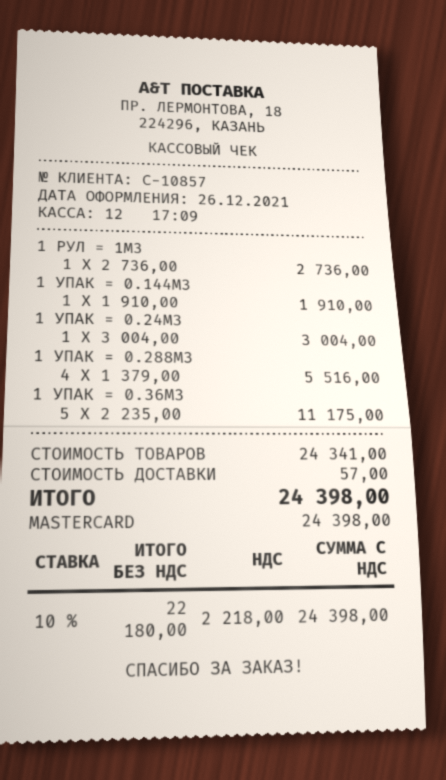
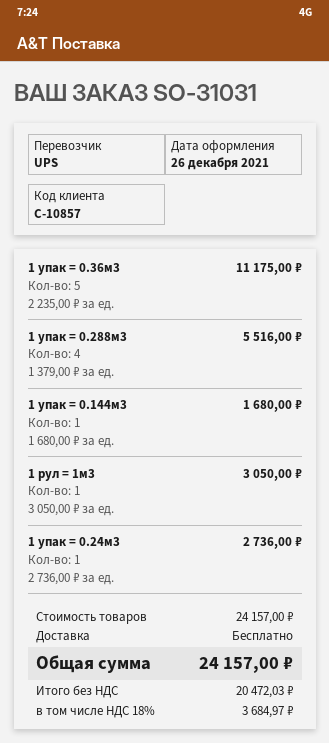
1 РУЛ = 1М3: 1 x 2736.00 = 2736.00 -> 1 x 3050.00 = 3050.00
1 УПАК = 0.144М3: 1 x 1910.00 = 1910.00 -> 1 x 1680.00 = 1680.00
1 УПАК = 0.24М3: 1 x 3004.00 = 3004.00 -> 1 x 2736.00 = 2736.00
subtotal: 24341.00 -> 24157.00
shipping: 57.00 -> 0.00
net: 22180.00 -> 20472.03
tax: 10% = 2218.00 -> 18% = 3684.97
total: 24398.00 -> 24157.00

